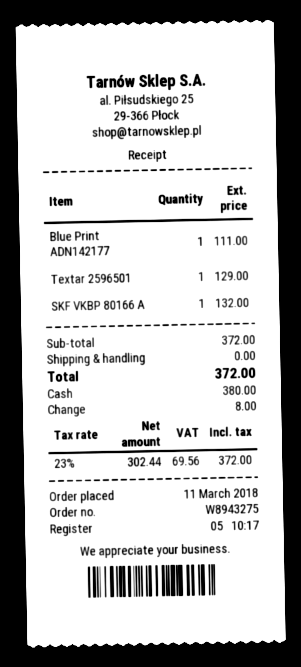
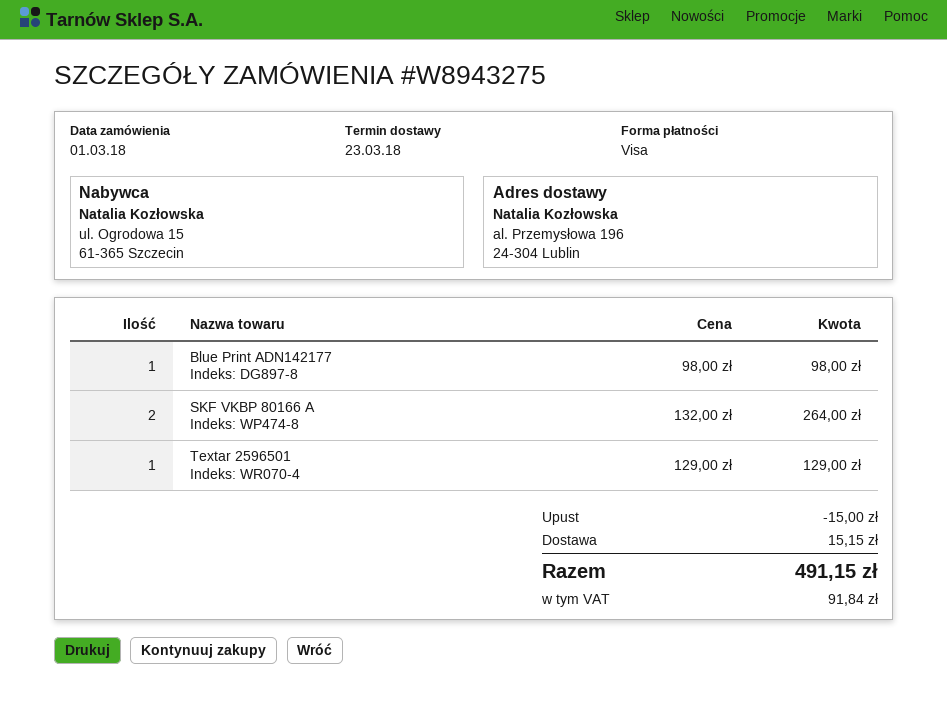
order date: 2018-03-11 -> 2018-03-01
payment method: cash -> Visa
Blue Print ADN142177: 1 for 111.00 -> 1 for 98.00
SKF VKBP 80166 A: 1 for 132.00 -> 2 for 264.00
discount: none -> 15.00
shipping: 0.00 -> 15.15
tax: 69.56 -> 91.84
total: 372.00 -> 491.15

